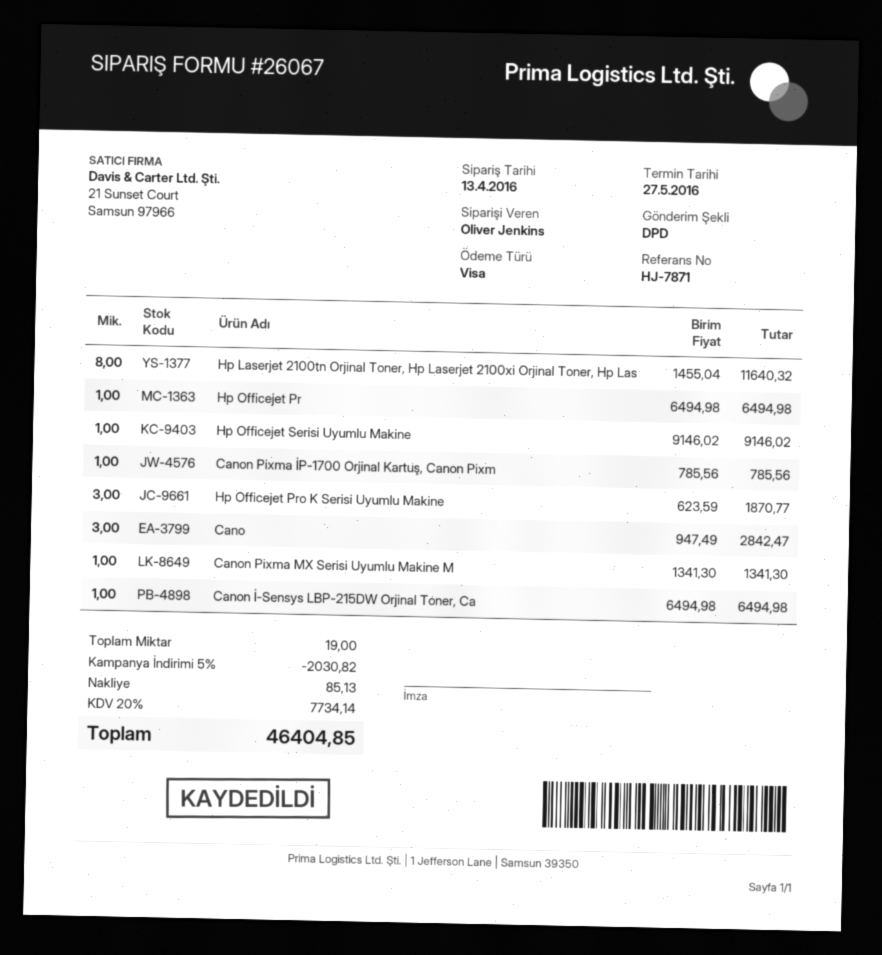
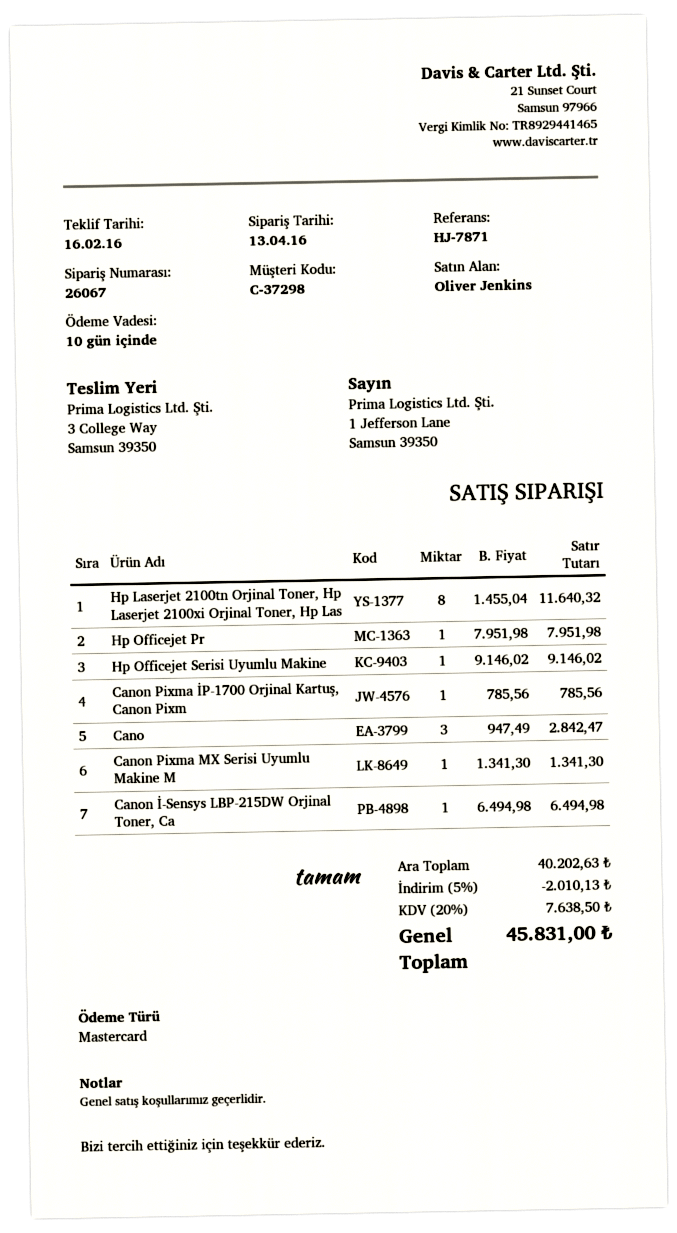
payment method: Visa -> Mastercard
Hp Officejet Pr: 1 x 6494.98 = 6494.98 -> 1 x 7951.98 = 7951.98
Hp Officejet Pro K Serisi Uyumlu Makine: 3 x 623.59 = 1870.77 -> none
discount: 5% = 2030.82 -> 5% = 2010.13
shipping: 85.13 -> none
tax: 20% = 7734.14 -> 20% = 7638.50
total: 46404.85 -> 45831.00

